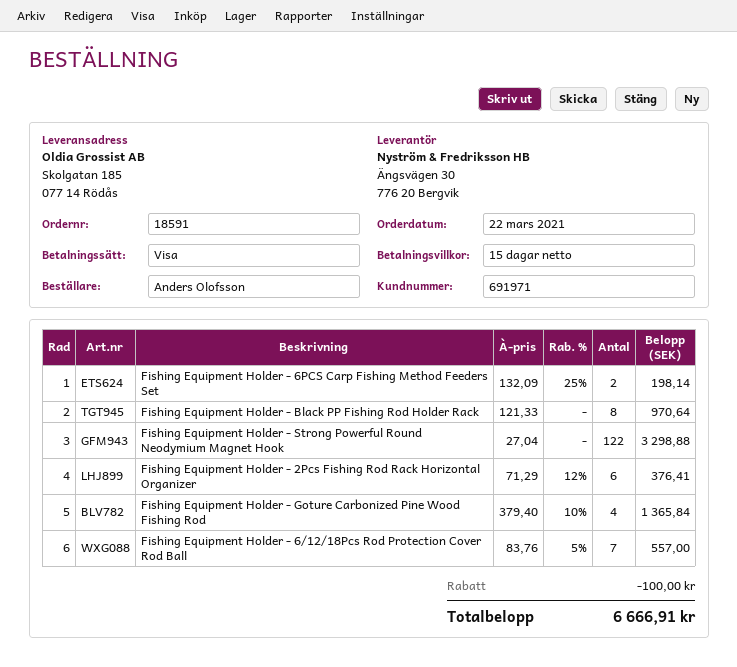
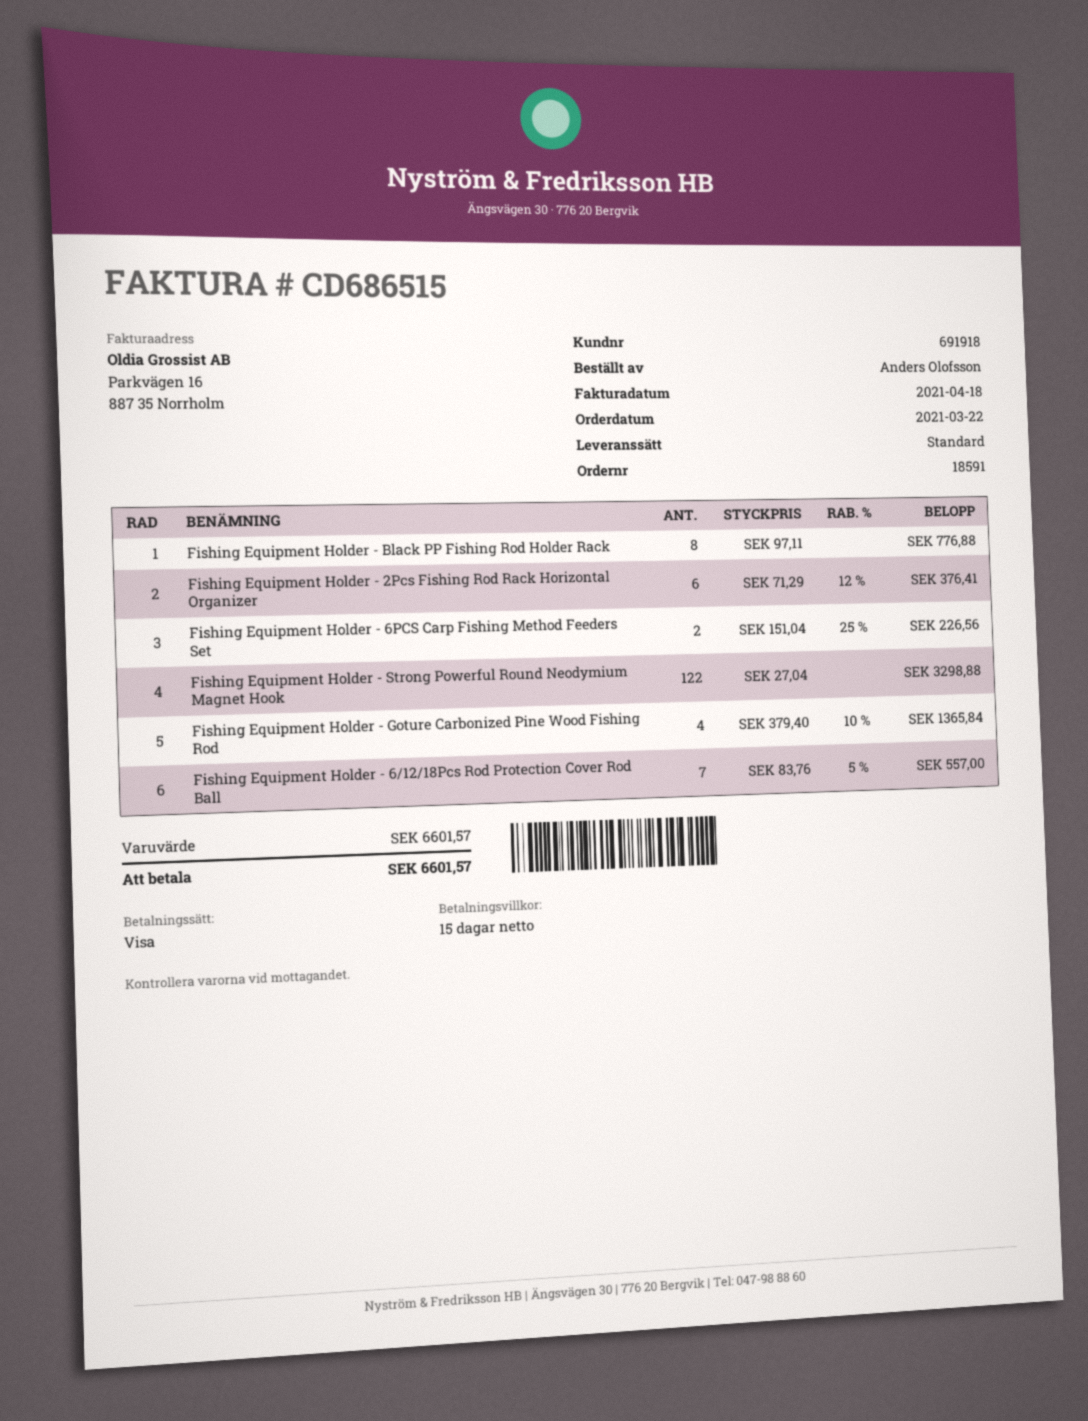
customer number: 691971 -> 691918
Fishing Equipment Holder - 6PCS Carp Fishing Method Feeders Set: 2 x 132.09 - 25% = 198.14 -> 2 x 151.04 - 25% = 226.56
Fishing Equipment Holder - Black PP Fishing Rod Holder Rack: 8 x 121.33 = 970.64 -> 8 x 97.11 = 776.88
discount: 100.00 -> none
total: 6666.91 -> 6601.57

